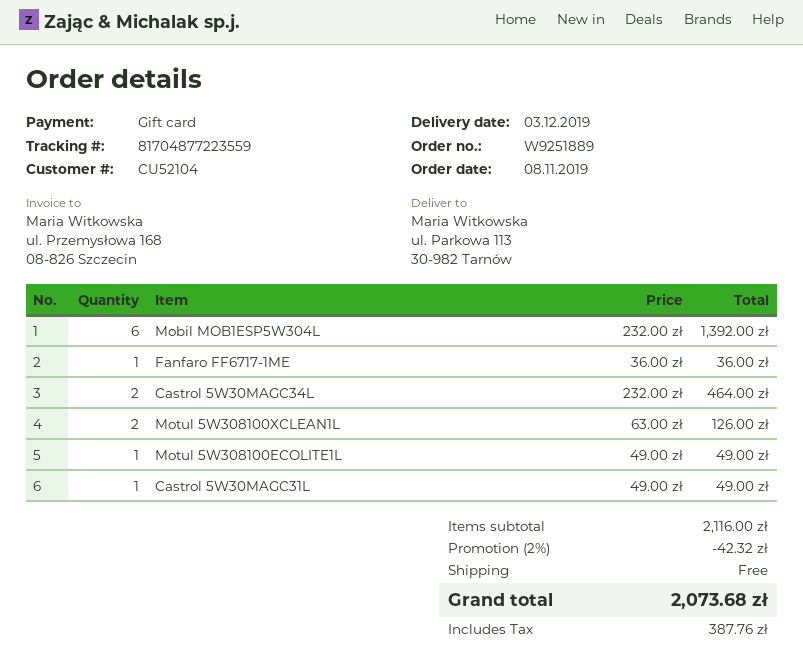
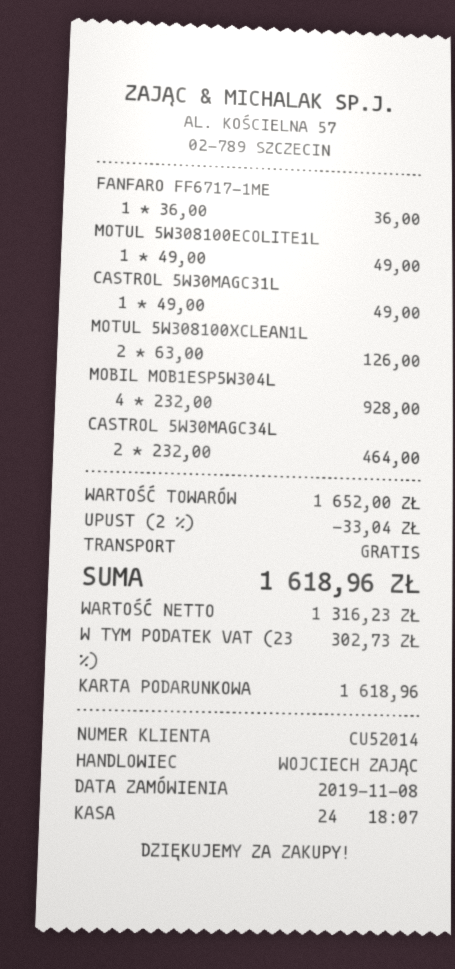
customer number: CU52104 -> CU52014
Mobil MOB1ESP5W304L: 6 x 232.00 = 1392.00 -> 4 x 232.00 = 928.00
subtotal: 2116.00 -> 1652.00
discount: 2% = 42.32 -> 2% = 33.04
tax: 387.76 -> 302.73
total: 2073.68 -> 1618.96

